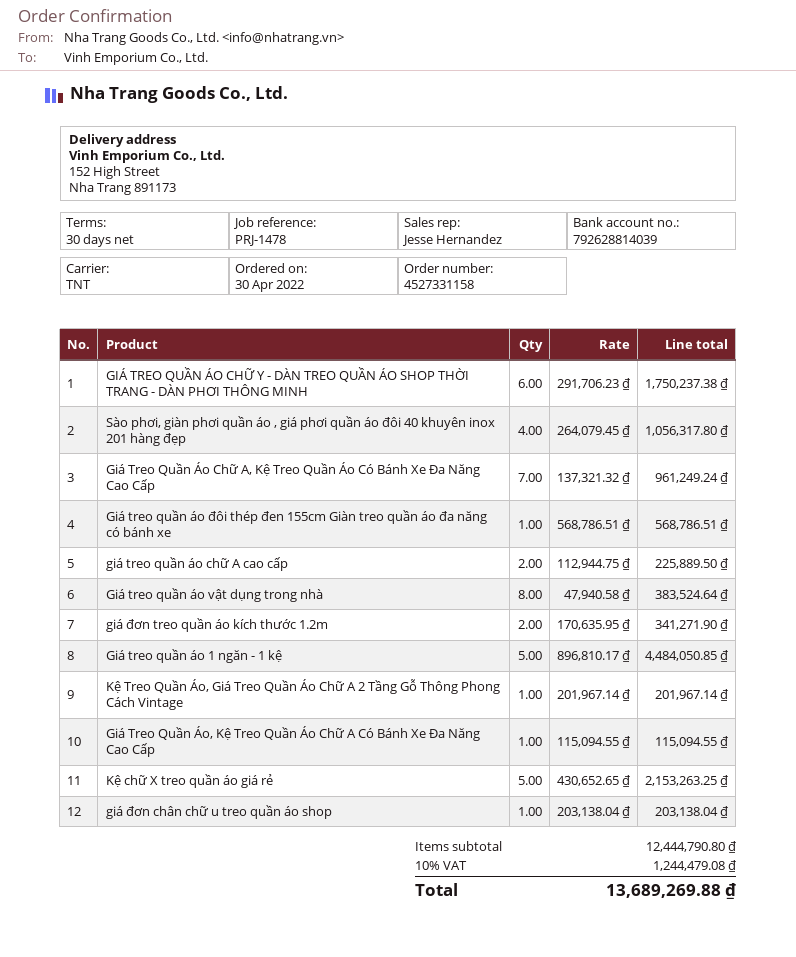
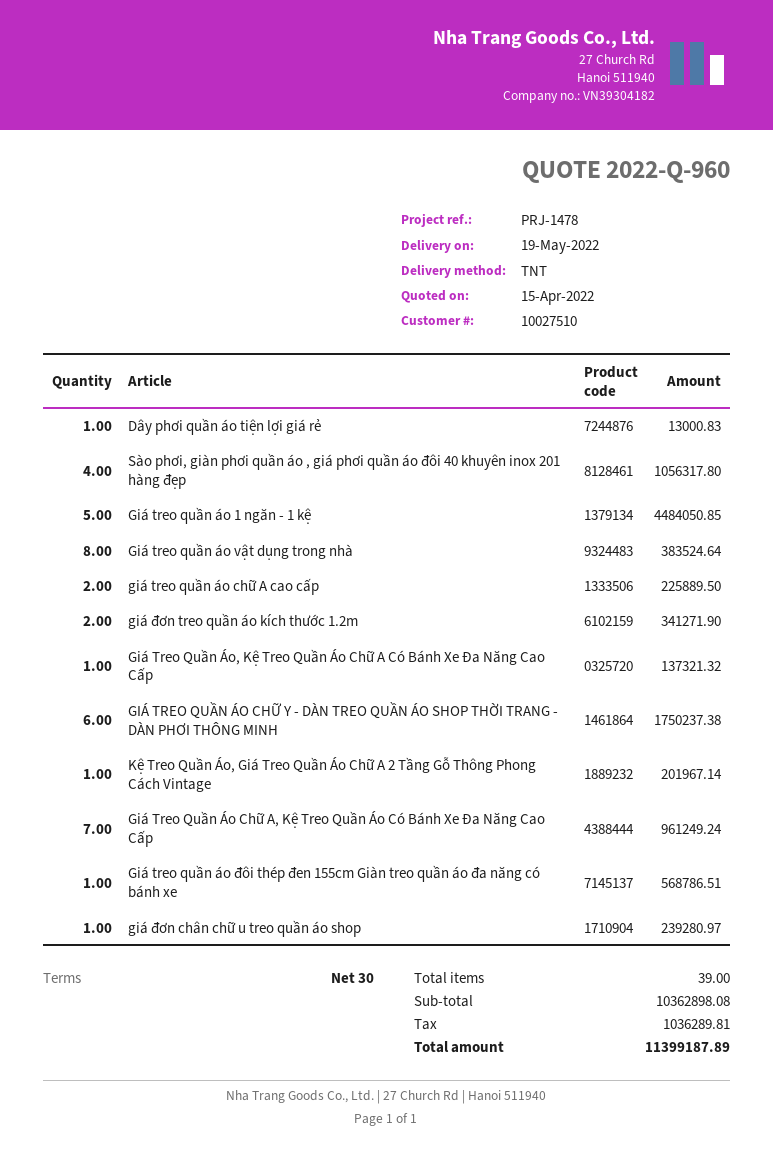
Giá Treo Quần Áo, Kệ Treo Quần Áo Chữ A Có Bánh Xe Đa Năng Cao Cấp: 1 for 115094.55 -> 1 for 137321.32
Kệ chữ X treo quần áo giá rẻ: 5 for 2153263.25 -> none
giá đơn chân chữ u treo quần áo shop: 1 for 203138.04 -> 1 for 239280.97
Dây phơi quần áo tiện lợi giá rẻ: none -> 1 for 13000.83
subtotal: 12444790.80 -> 10362898.08
tax: 1244479.08 -> 1036289.81
total: 13689269.88 -> 11399187.89

